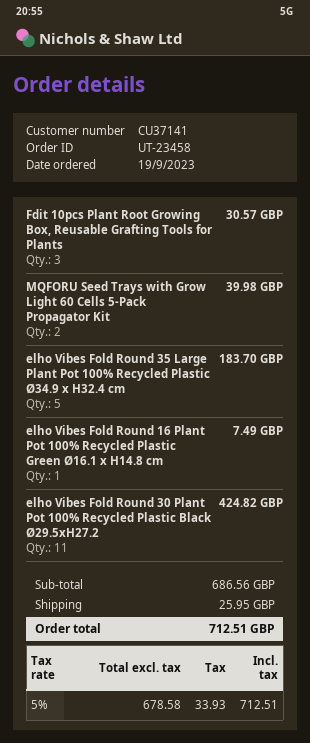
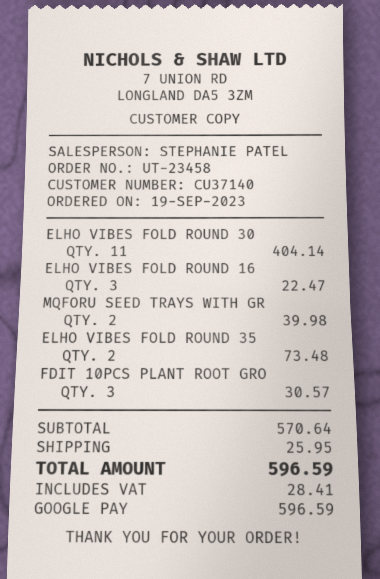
customer number: CU37141 -> CU37140
elho Vibes Fold Round 35 Large Plant Pot 100% Recycled Plastic Ø34.9 x H32.4 cm: 5 for 183.70 -> 2 for 73.48
elho Vibes Fold Round 16 Plant Pot 100% Recycled Plastic Green Ø16.1 x H14.8 cm: 1 for 7.49 -> 3 for 22.47
elho Vibes Fold Round 30 Plant Pot 100% Recycled Plastic Black Ø29.5xH27.2: 11 for 424.82 -> 11 for 404.14
subtotal: 686.56 -> 570.64
tax: 33.93 -> 28.41
total: 712.51 -> 596.59

